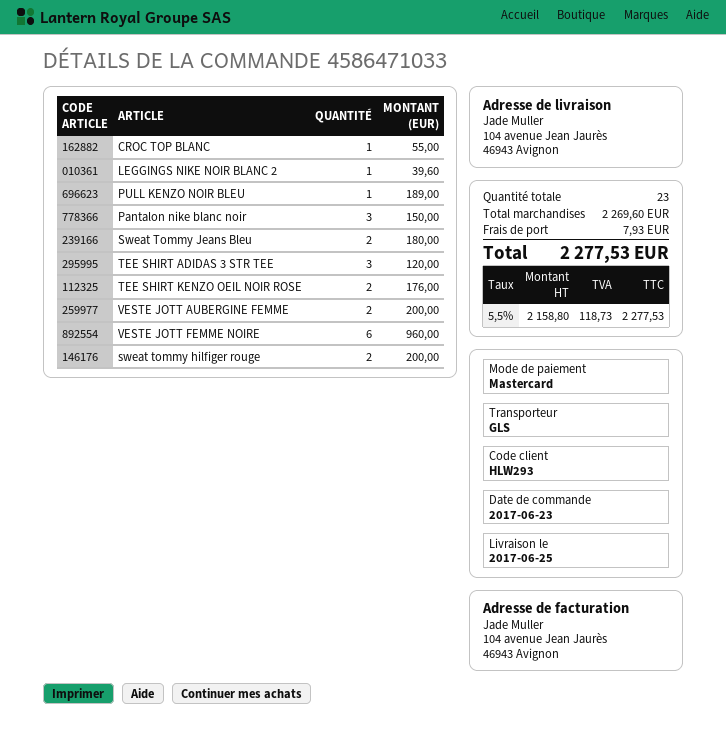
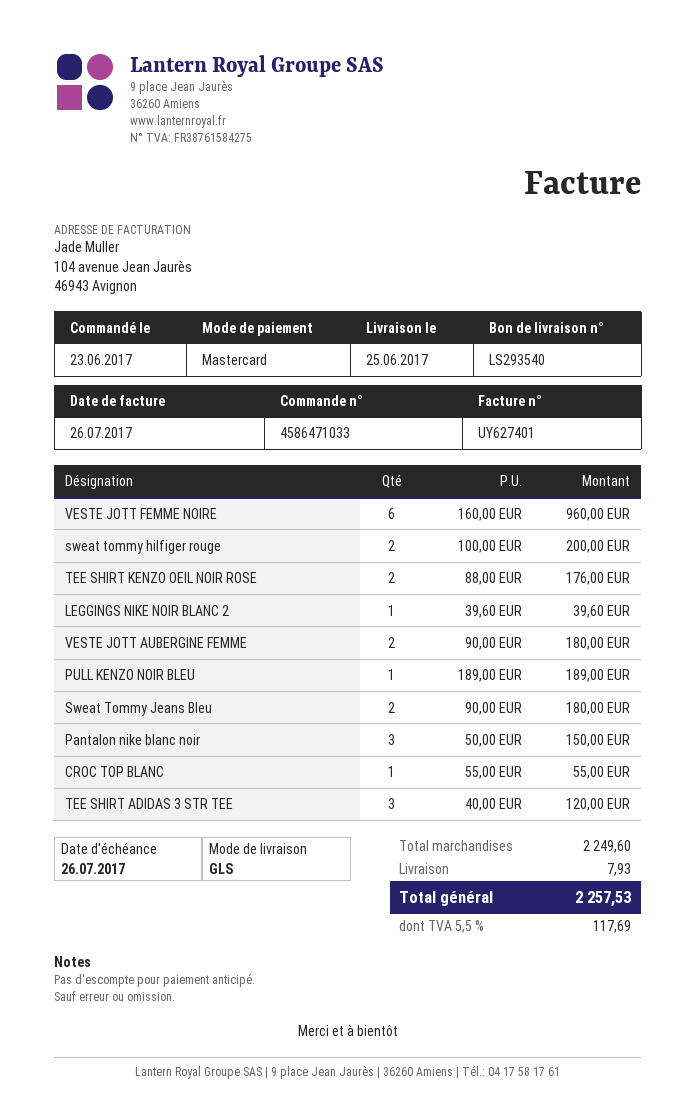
VESTE JOTT AUBERGINE FEMME: 2 for 200.00 -> 2 for 180.00
subtotal: 2269.60 -> 2249.60
tax: 5.5% = 118.73 -> 5.5% = 117.69
total: 2277.53 -> 2257.53

